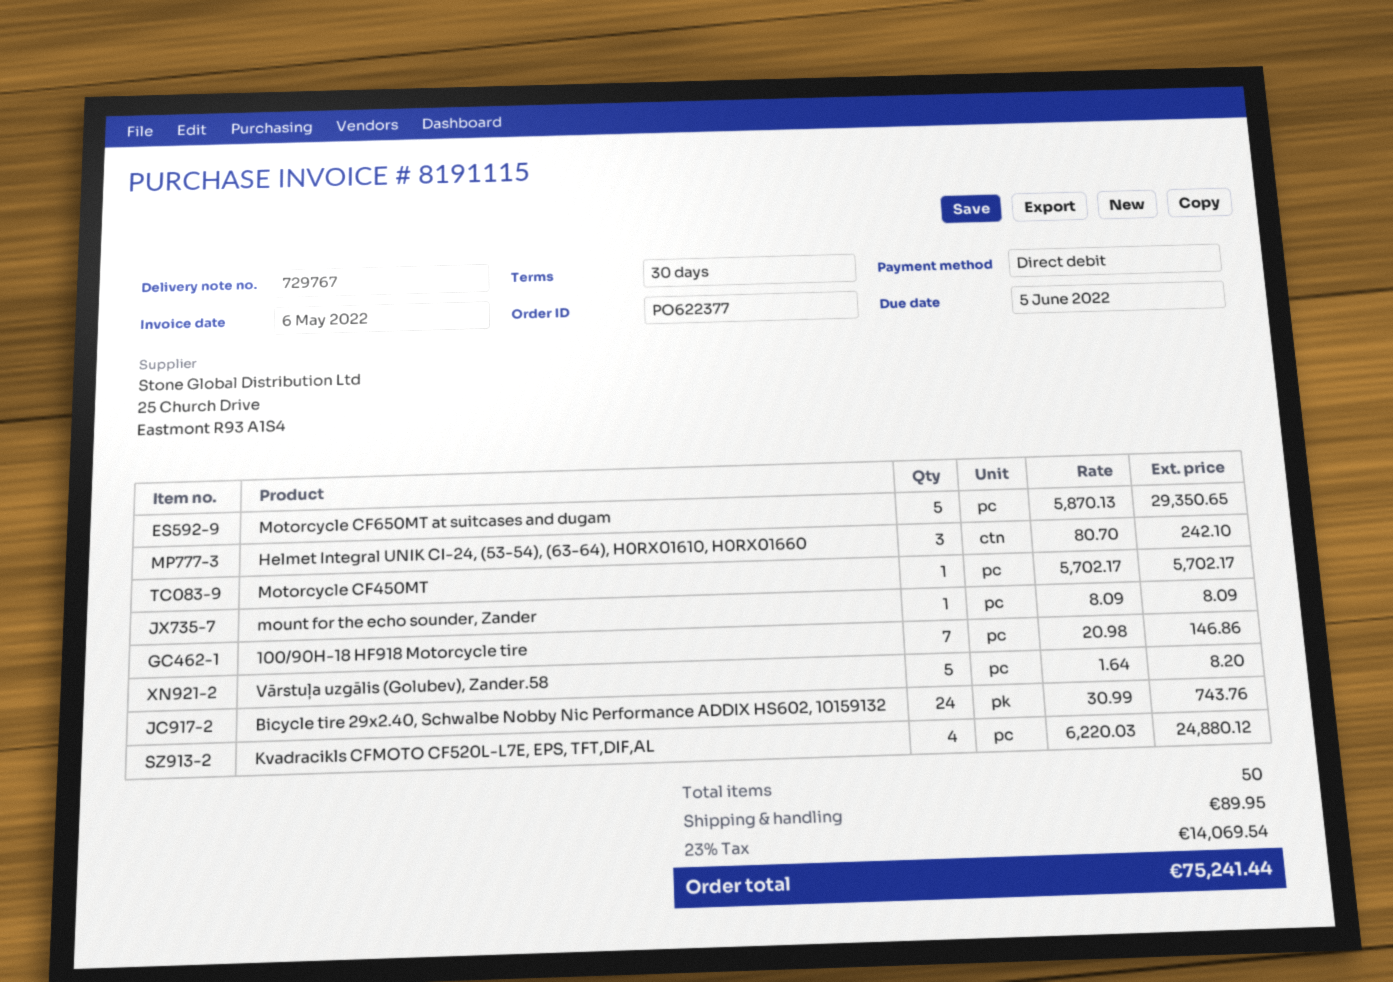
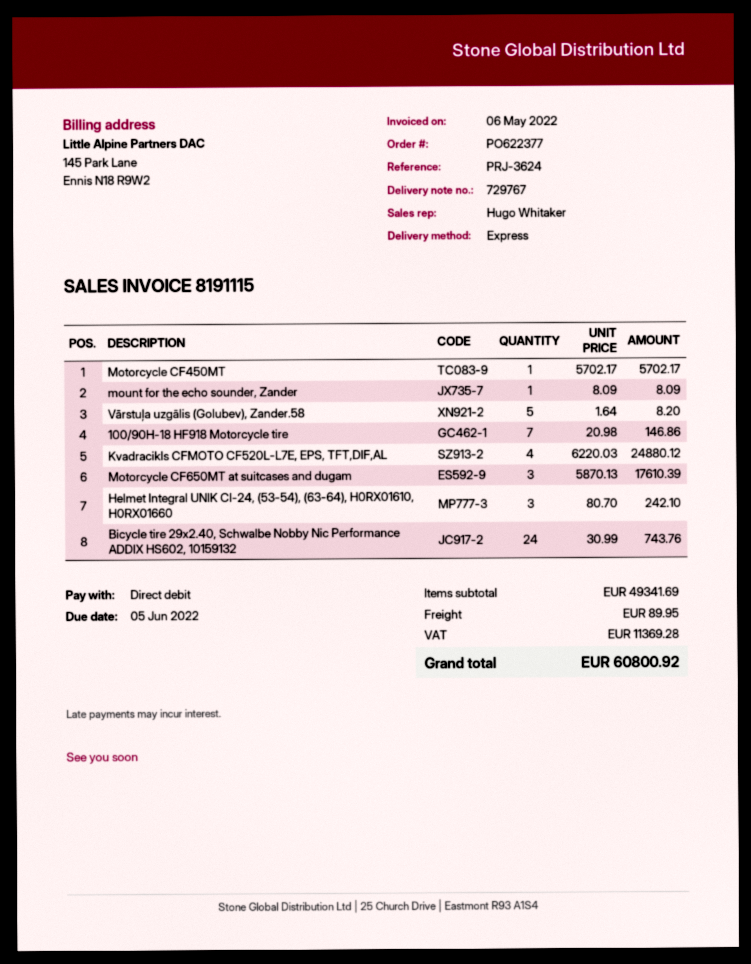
Motorcycle CF650MT at suitcases and dugam: 5 x 5870.13 = 29350.65 -> 3 x 5870.13 = 17610.39
tax: 14069.54 -> 11369.28
total: 75241.44 -> 60800.92

